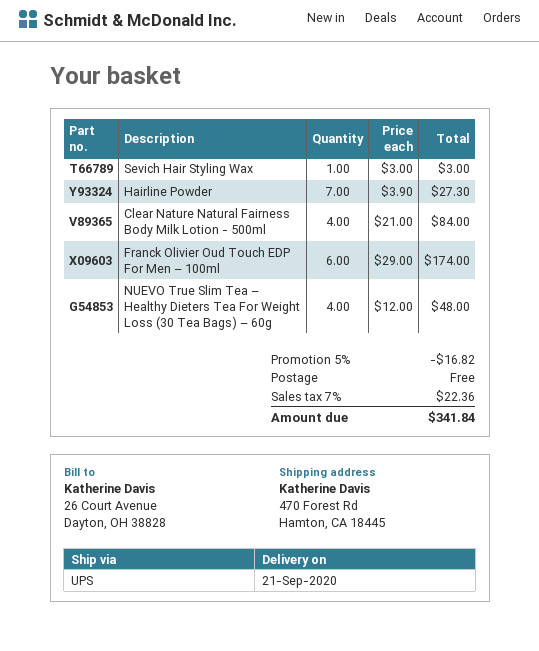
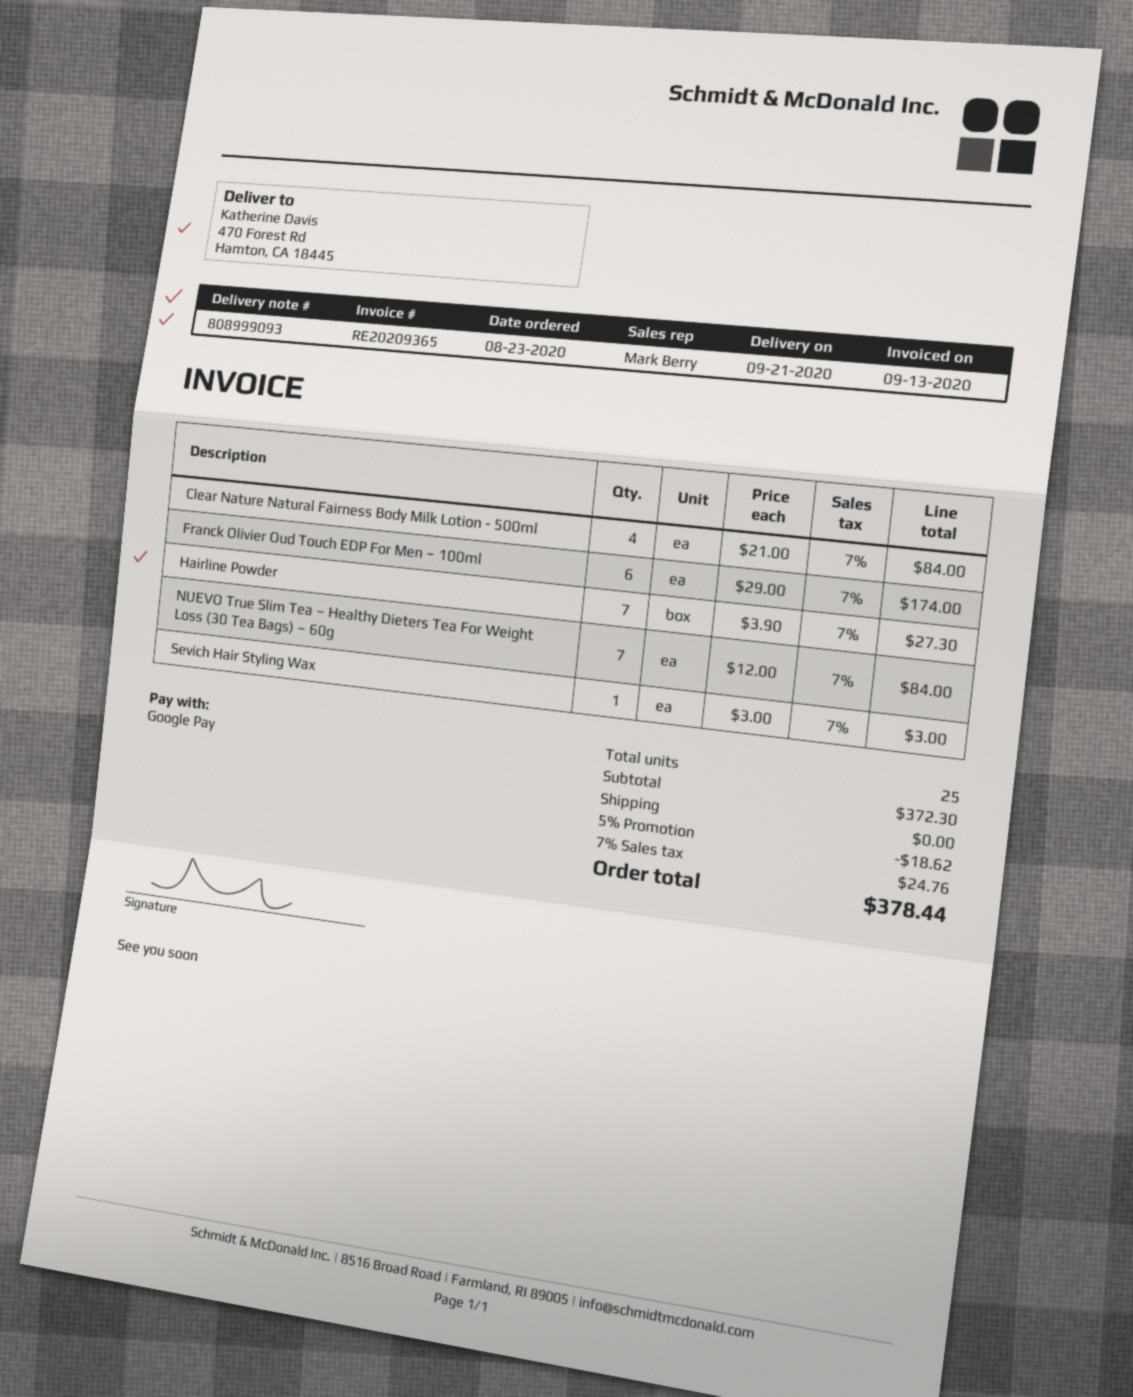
NUEVO True Slim Tea – Healthy Dieters Tea For Weight Loss (30 Tea Bags) – 60g: 4 x 12.00 = 48.00 -> 7 x 12.00 = 84.00
discount: 5% = 16.82 -> 5% = 18.62
tax: 7% = 22.36 -> 7% = 24.76
total: 341.84 -> 378.44

